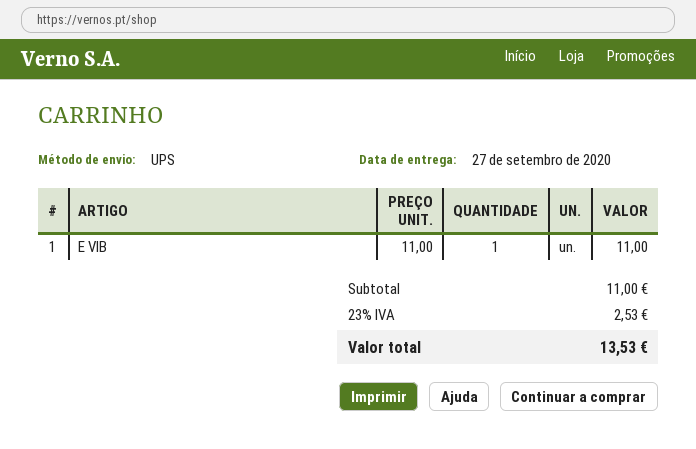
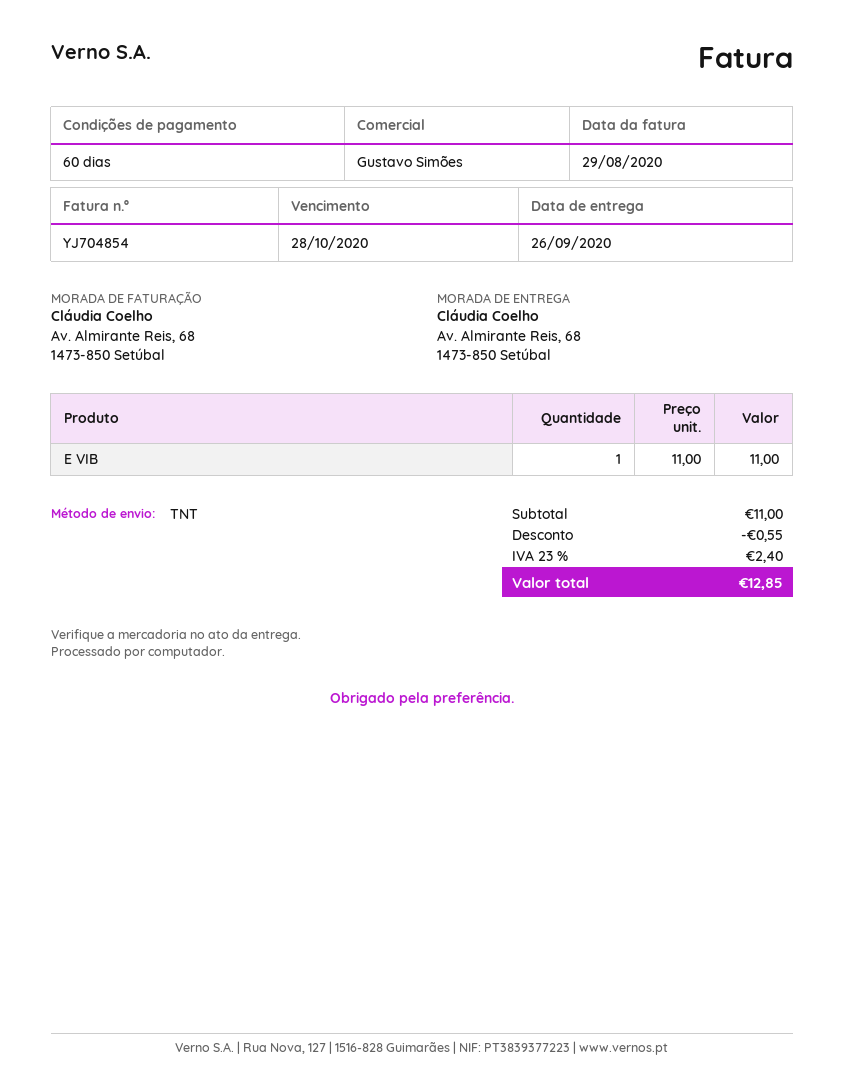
delivery date: 2020-09-27 -> 2020-09-26
shipping method: UPS -> TNT
discount: none -> 0.55
tax: 23% = 2.53 -> 23% = 2.40
total: 13.53 -> 12.85

